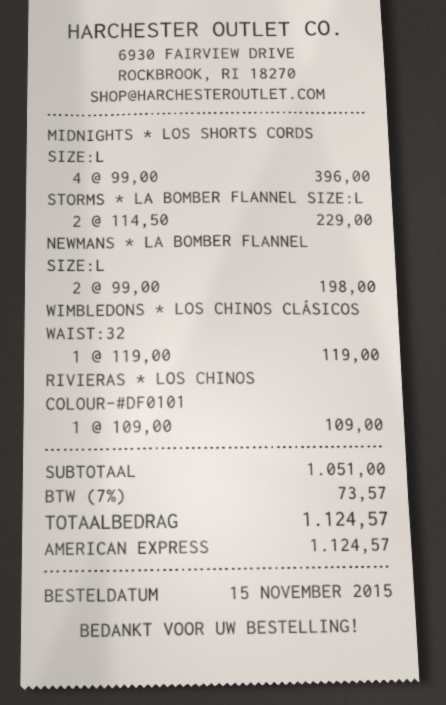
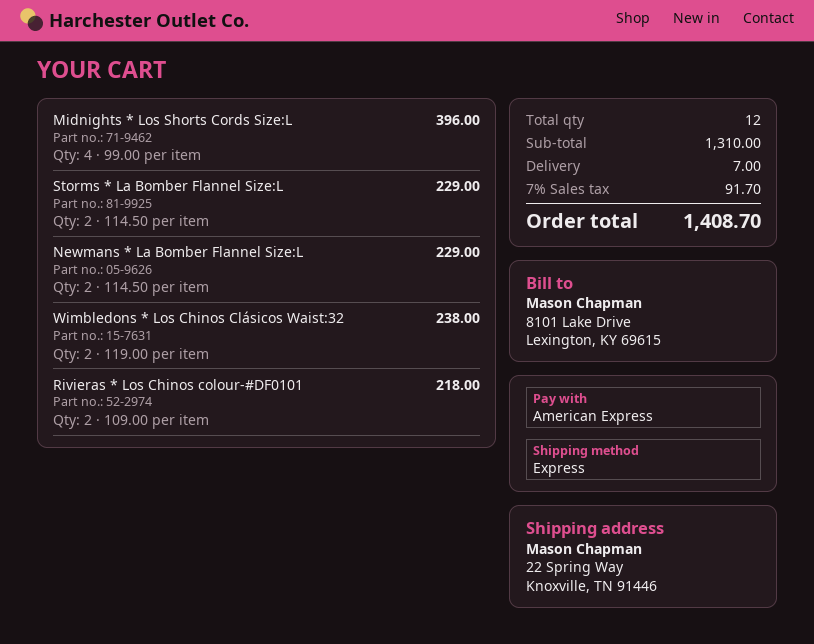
NEWMANS * LA BOMBER FLANNEL SIZE:L: 2 x 99.00 = 198.00 -> 2 x 114.50 = 229.00
WIMBLEDONS * LOS CHINOS CLÁSICOS WAIST:32: 1 x 119.00 = 119.00 -> 2 x 119.00 = 238.00
RIVIERAS * LOS CHINOS COLOUR-#DF0101: 1 x 109.00 = 109.00 -> 2 x 109.00 = 218.00
subtotal: 1051.00 -> 1310.00
shipping: none -> 7.00
tax: 7% = 73.57 -> 7% = 91.70
total: 1124.57 -> 1408.70

